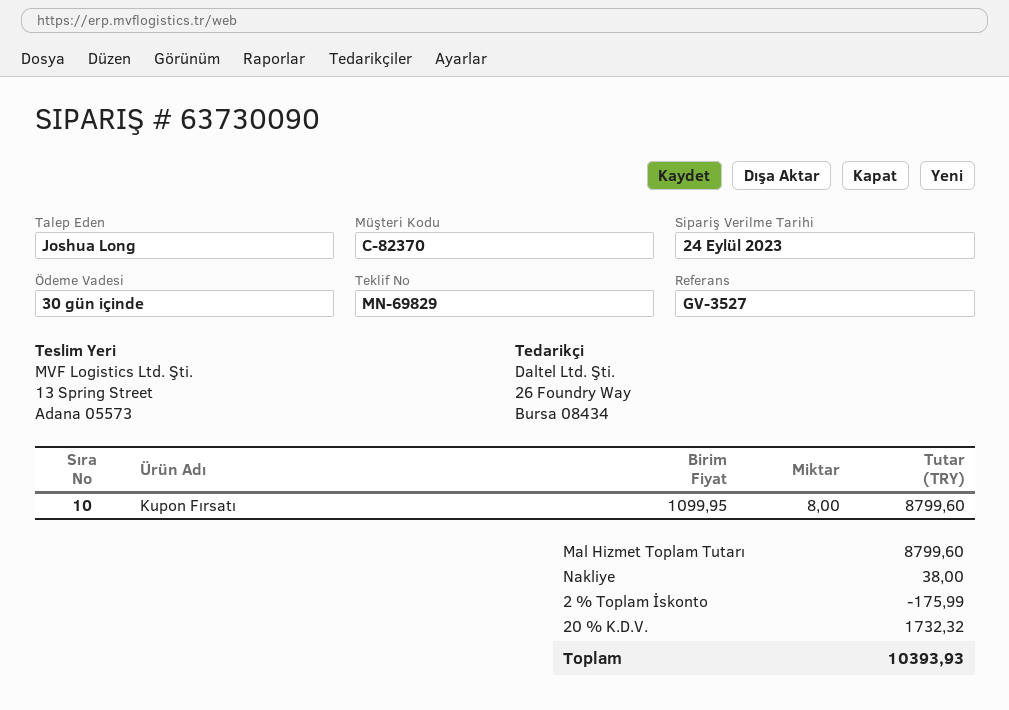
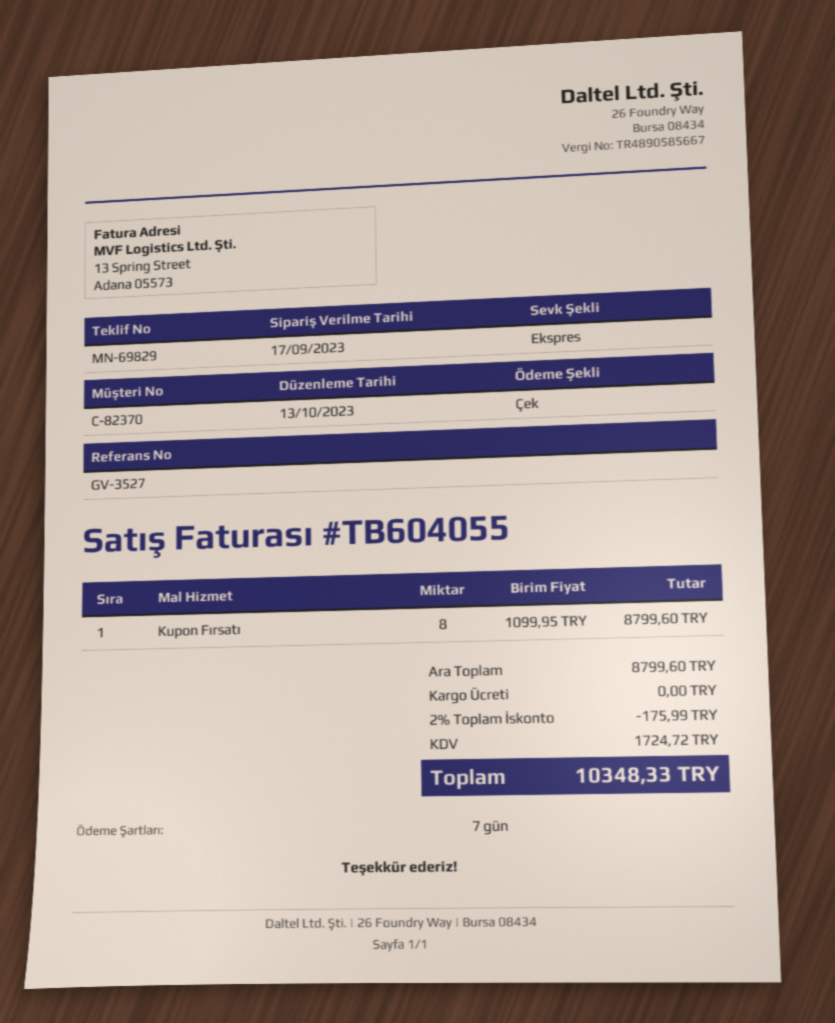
order date: 2023-09-24 -> 2023-09-17
payment terms: 30 days -> 7 days
shipping: 38.00 -> 0.00
tax: 1732.32 -> 1724.72
total: 10393.93 -> 10348.33

